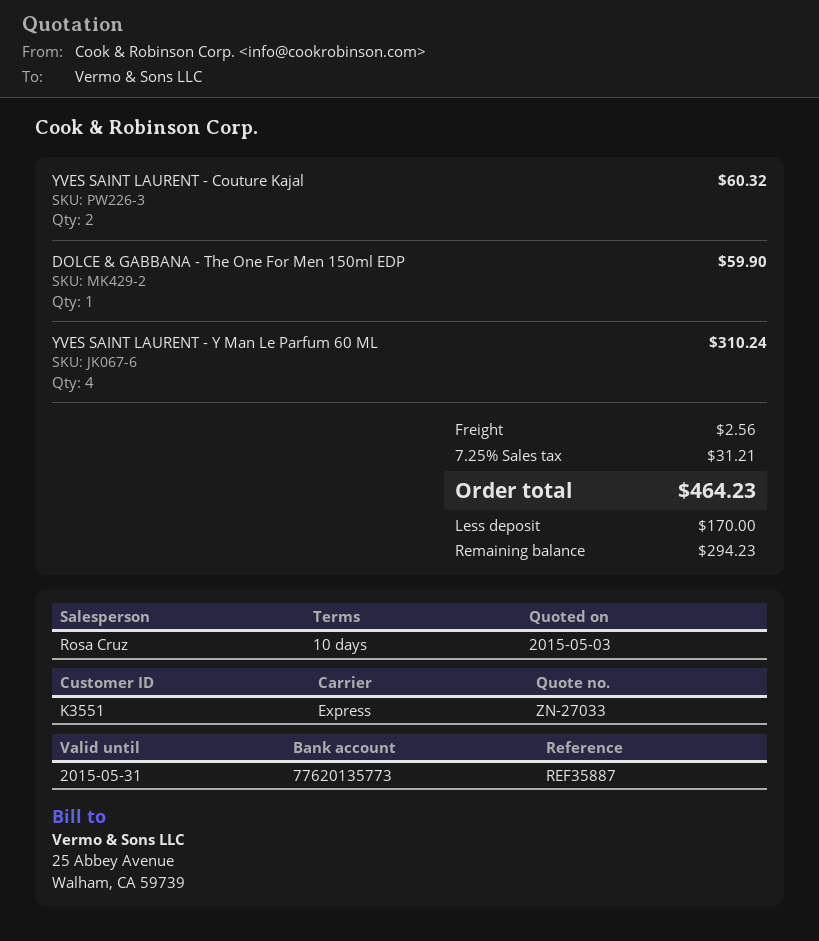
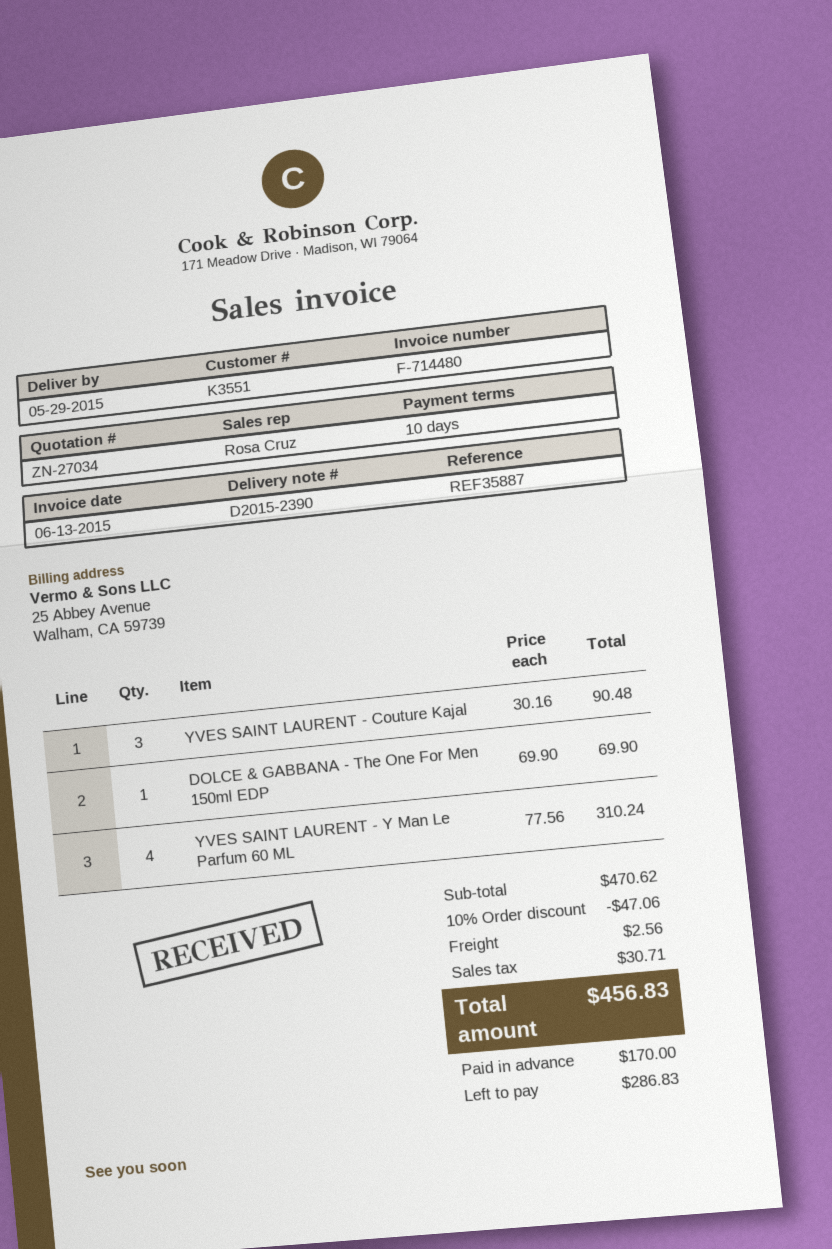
quote number: ZN-27033 -> ZN-27034
YVES SAINT LAURENT - Couture Kajal: 2 for 60.32 -> 3 for 90.48
DOLCE & GABBANA - The One For Men 150ml EDP: 1 for 59.90 -> 1 for 69.90
discount: none -> 10% = 47.06
tax: 31.21 -> 30.71
total: 464.23 -> 456.83
balance: 294.23 -> 286.83

